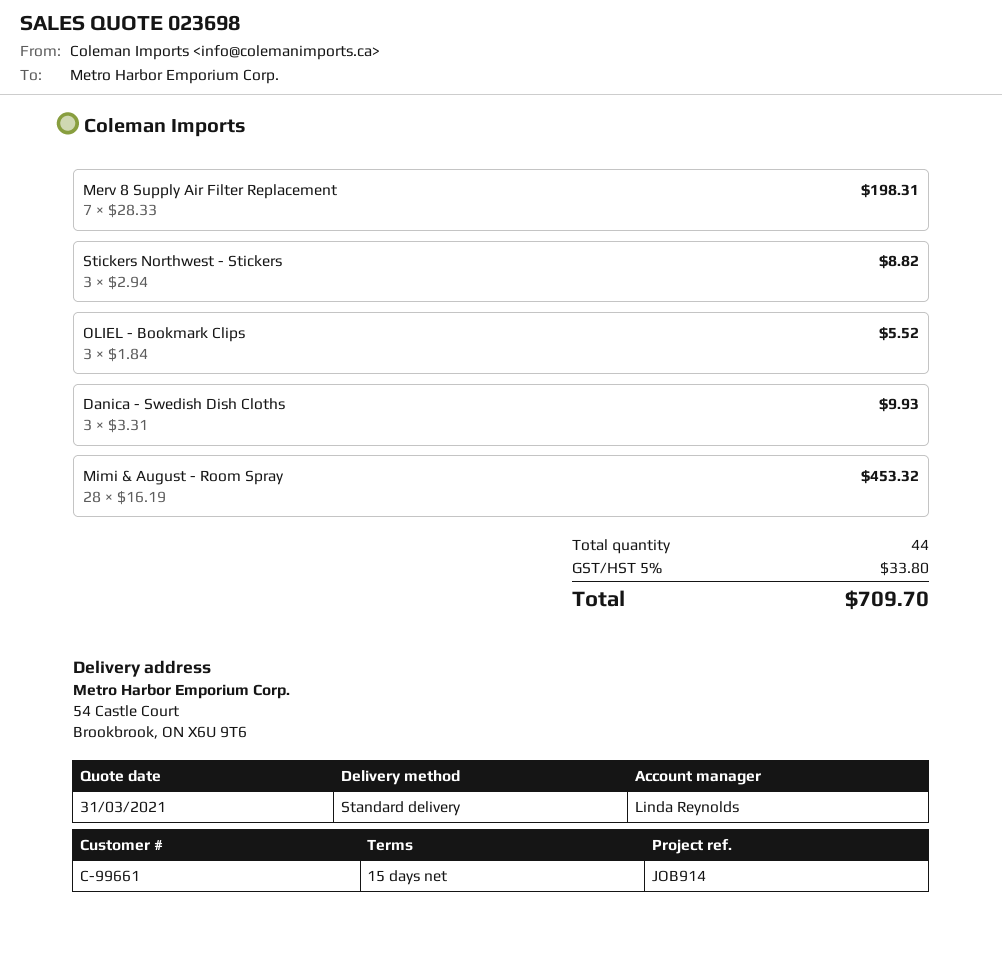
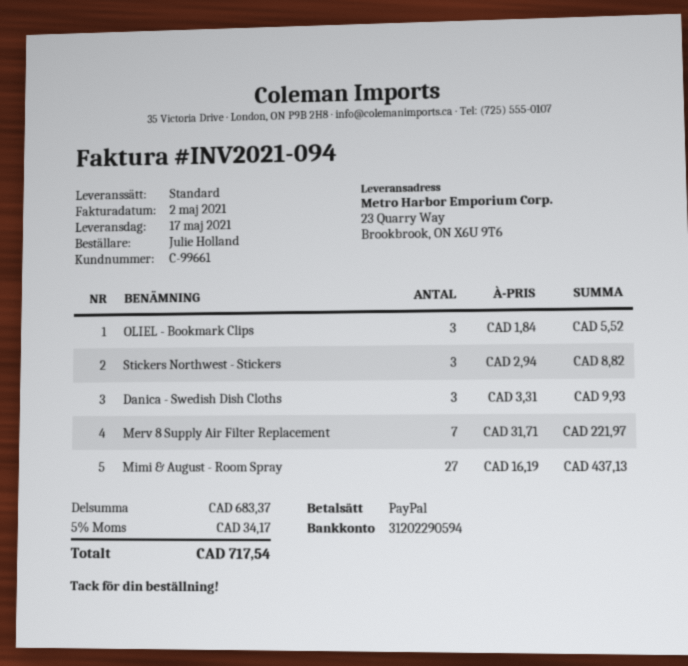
ship to: 54 Castle Court, Brookbrook, ON X6U 9T6 -> 23 Quarry Way, Brookbrook, ON X6U 9T6
Merv 8 Supply Air Filter Replacement: 7 x 28.33 = 198.31 -> 7 x 31.71 = 221.97
Mimi & August - Room Spray: 28 x 16.19 = 453.32 -> 27 x 16.19 = 437.13
tax: 5% = 33.80 -> 5% = 34.17
total: 709.70 -> 717.54

